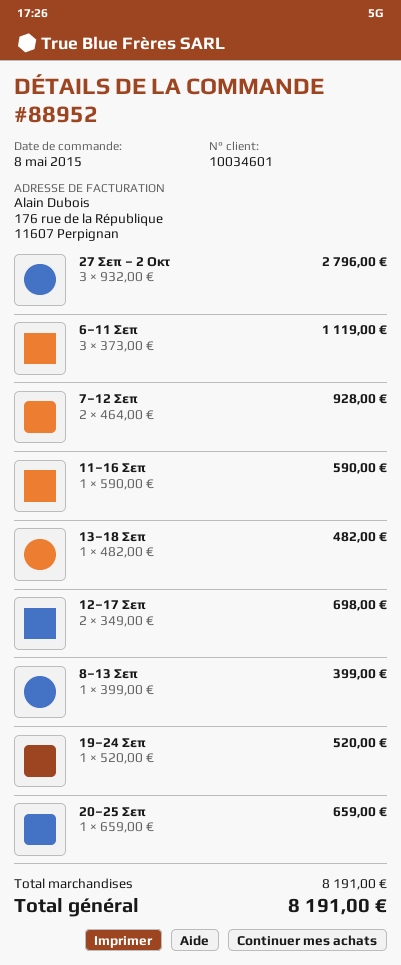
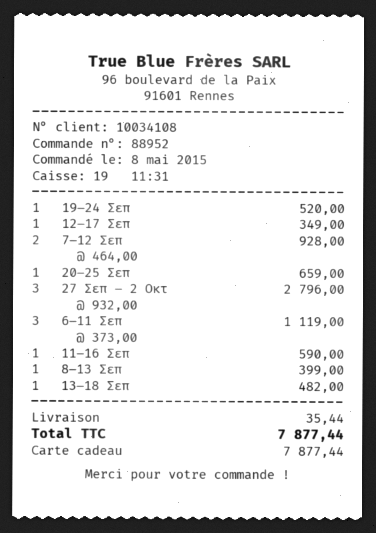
customer number: 10034601 -> 10034108
12–17 Σεπ: 2 x 349.00 = 698.00 -> 1 x 349.00 = 349.00
shipping: none -> 35.44
total: 8191.00 -> 7877.44

